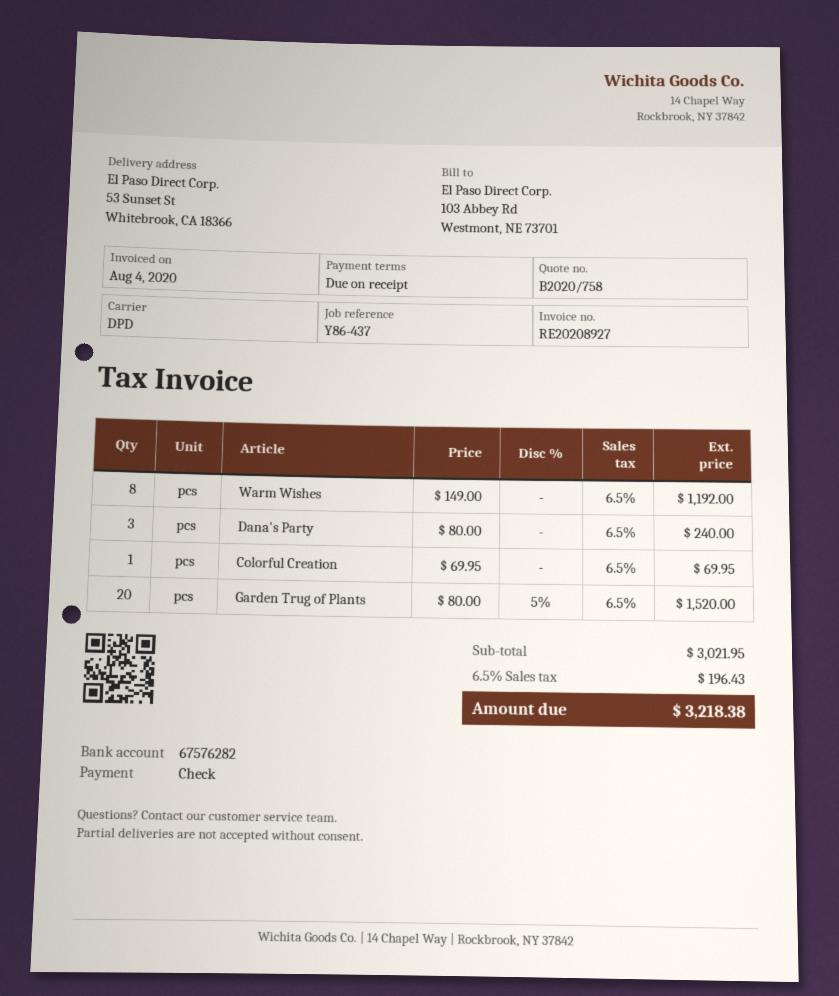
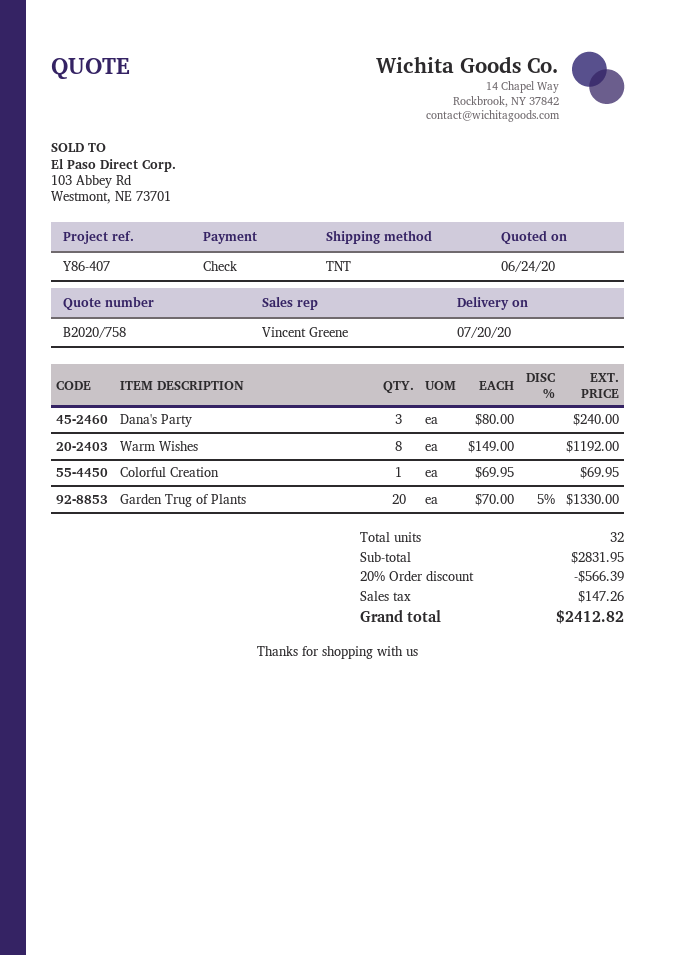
reference: Y86-437 -> Y86-407
shipping method: DPD -> TNT
Garden Trug of Plants: 20 x 80.00 - 5% = 1520.00 -> 20 x 70.00 - 5% = 1330.00
subtotal: 3021.95 -> 2831.95
discount: none -> 20% = 566.39
tax: 196.43 -> 147.26
total: 3218.38 -> 2412.82

